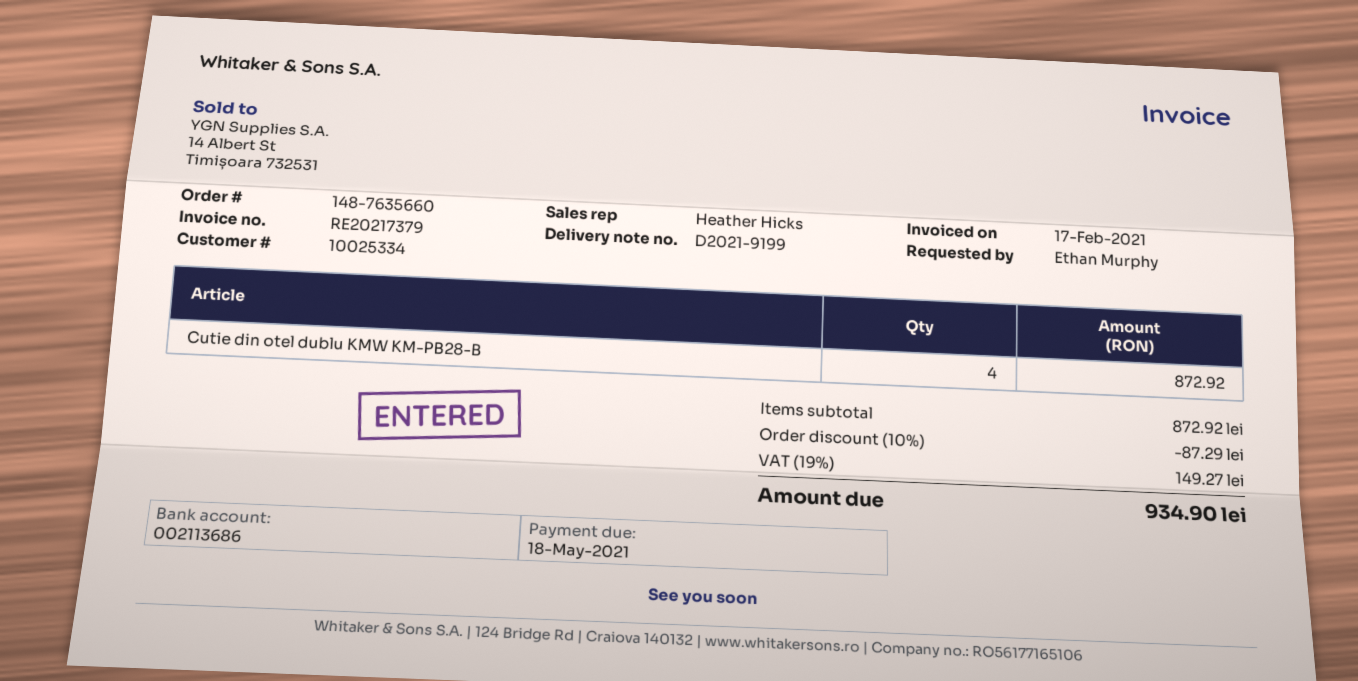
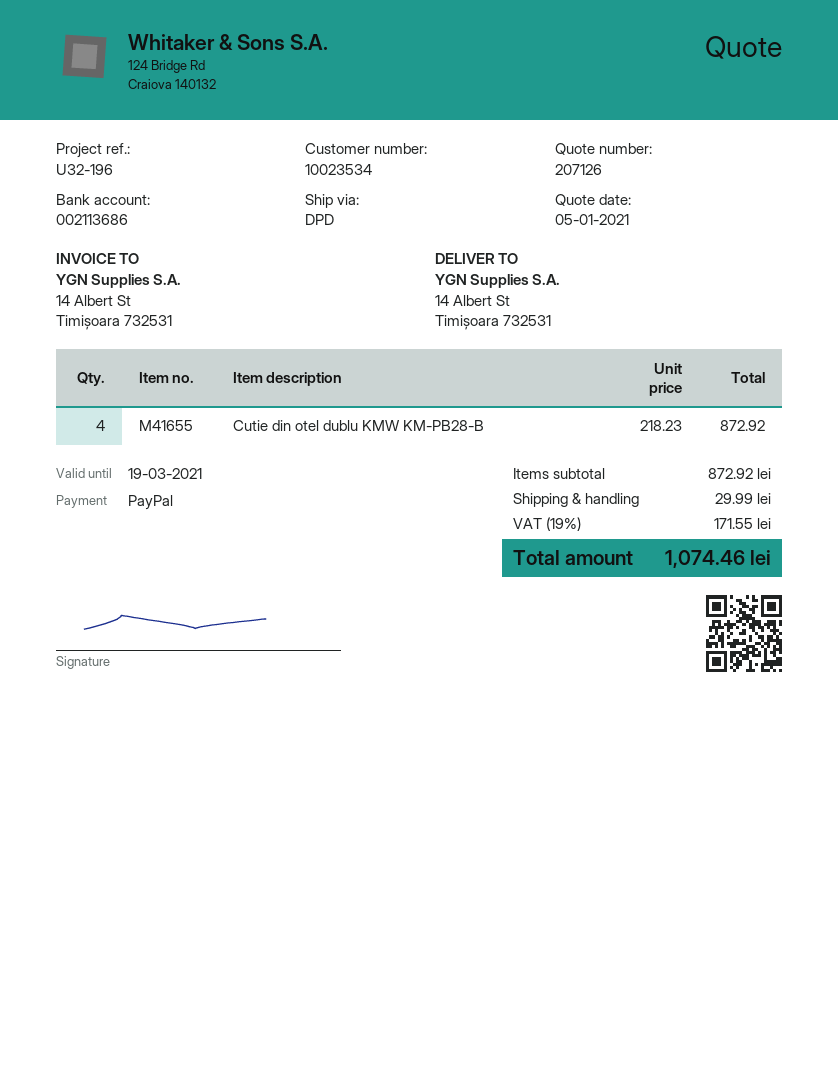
customer number: 10025334 -> 10023534
discount: 10% = 87.29 -> none
shipping: none -> 29.99
tax: 19% = 149.27 -> 19% = 171.55
total: 934.90 -> 1074.46

